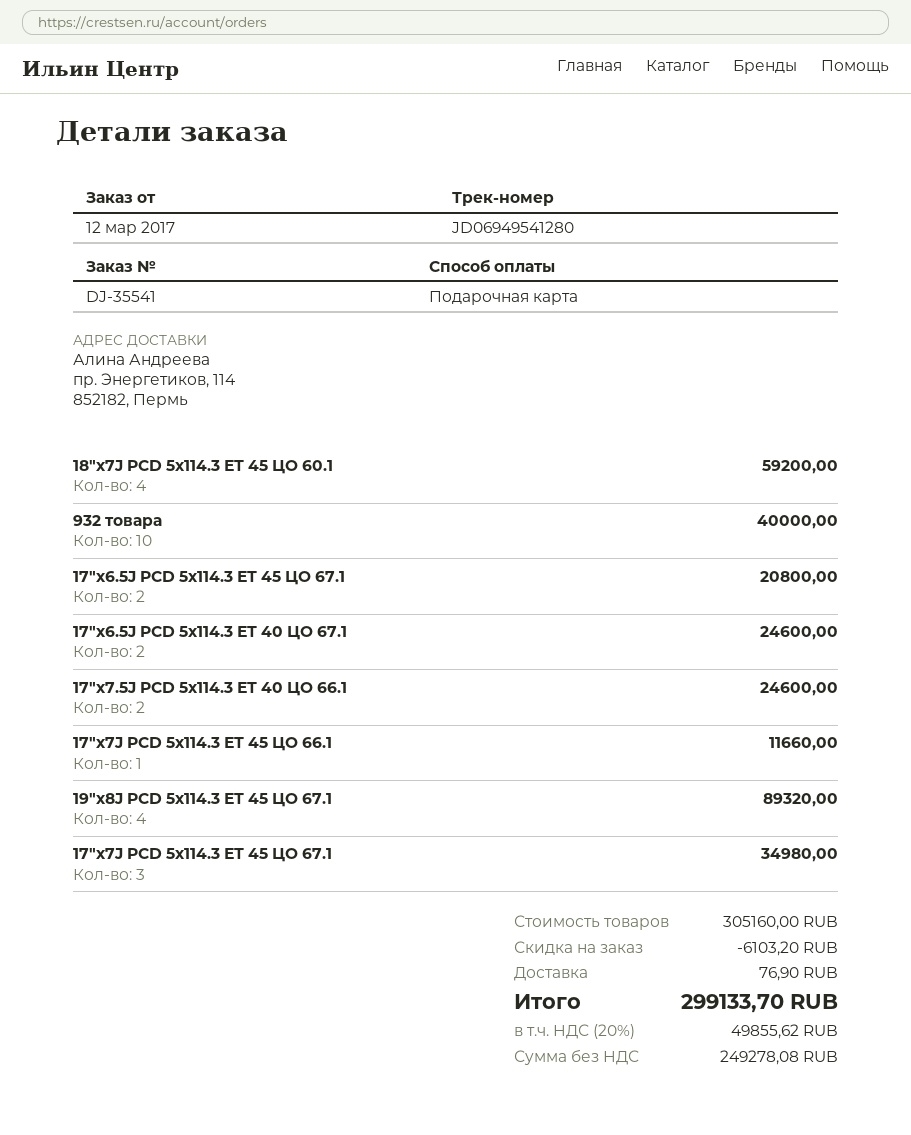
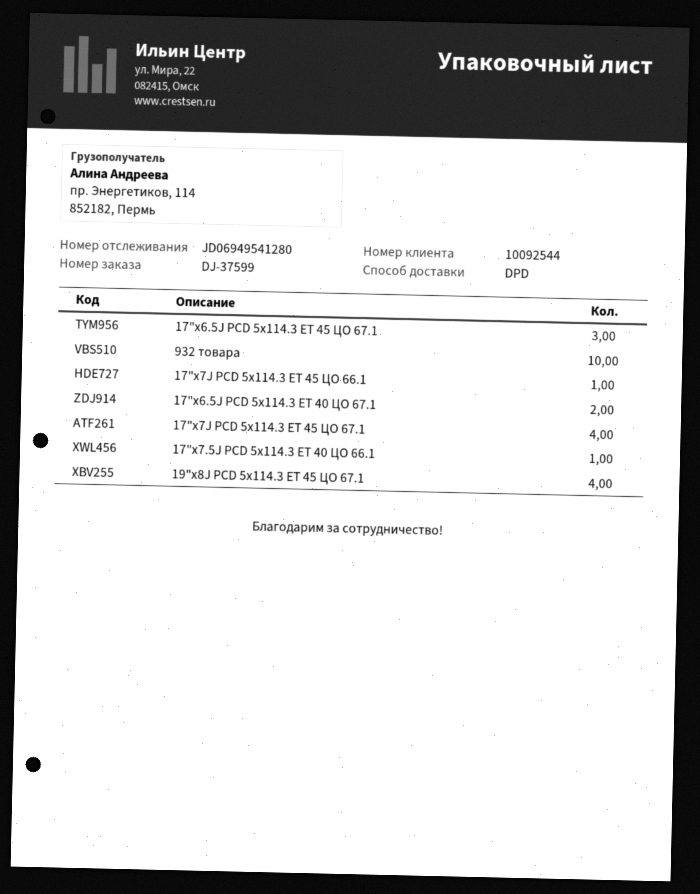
order number: DJ-35541 -> DJ-37599
18"x7J PCD 5x114.3 ЕТ 45 ЦО 60.1: 4 -> none
17"x6.5J PCD 5x114.3 ЕТ 45 ЦО 67.1: 2 -> 3
17"x7.5J PCD 5x114.3 ЕТ 40 ЦО 66.1: 2 -> 1
17"x7J PCD 5x114.3 ЕТ 45 ЦО 67.1: 3 -> 4

